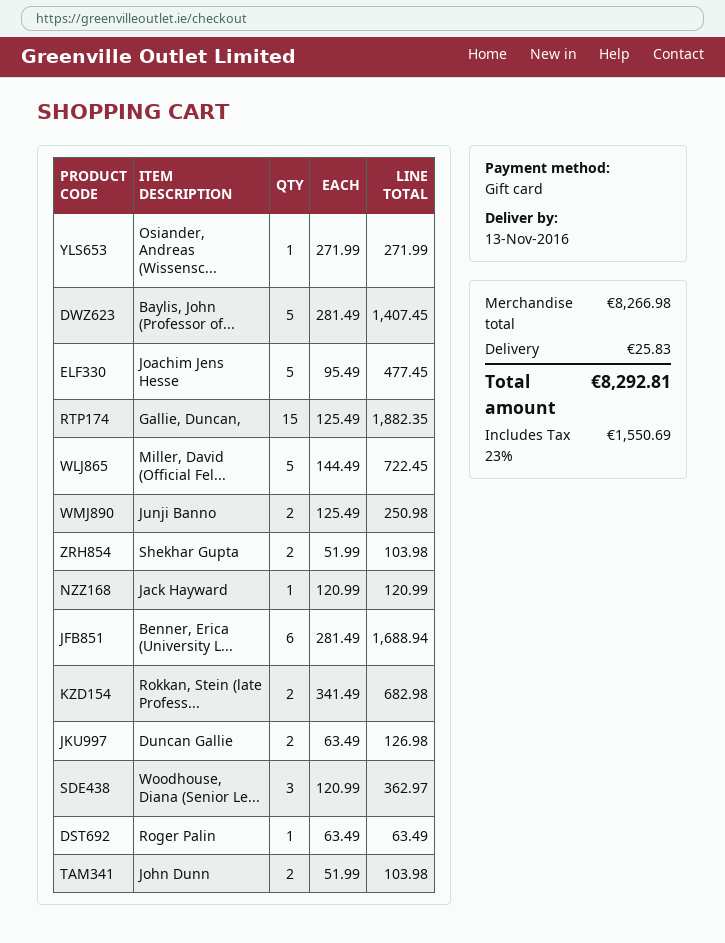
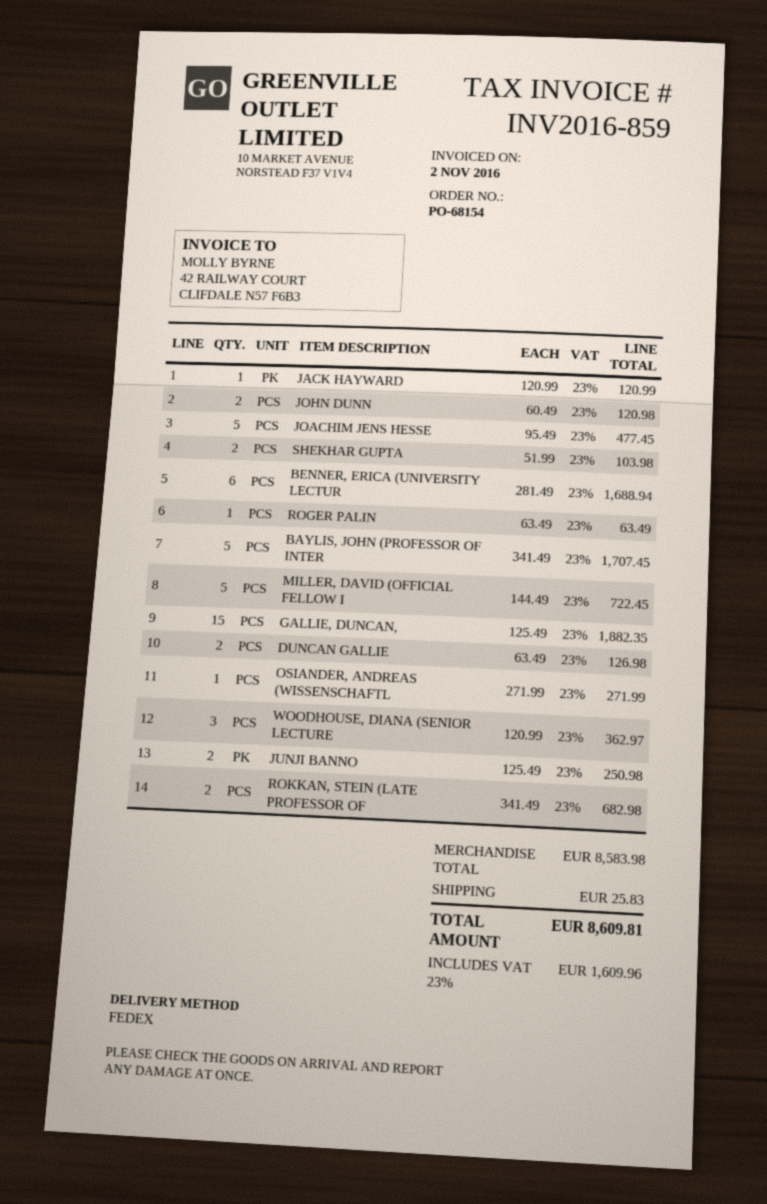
Baylis, John (Professor of...: 5 x 281.49 = 1407.45 -> 5 x 341.49 = 1707.45
John Dunn: 2 x 51.99 = 103.98 -> 2 x 60.49 = 120.98
subtotal: 8266.98 -> 8583.98
tax: 23% = 1550.69 -> 23% = 1609.96
total: 8292.81 -> 8609.81

